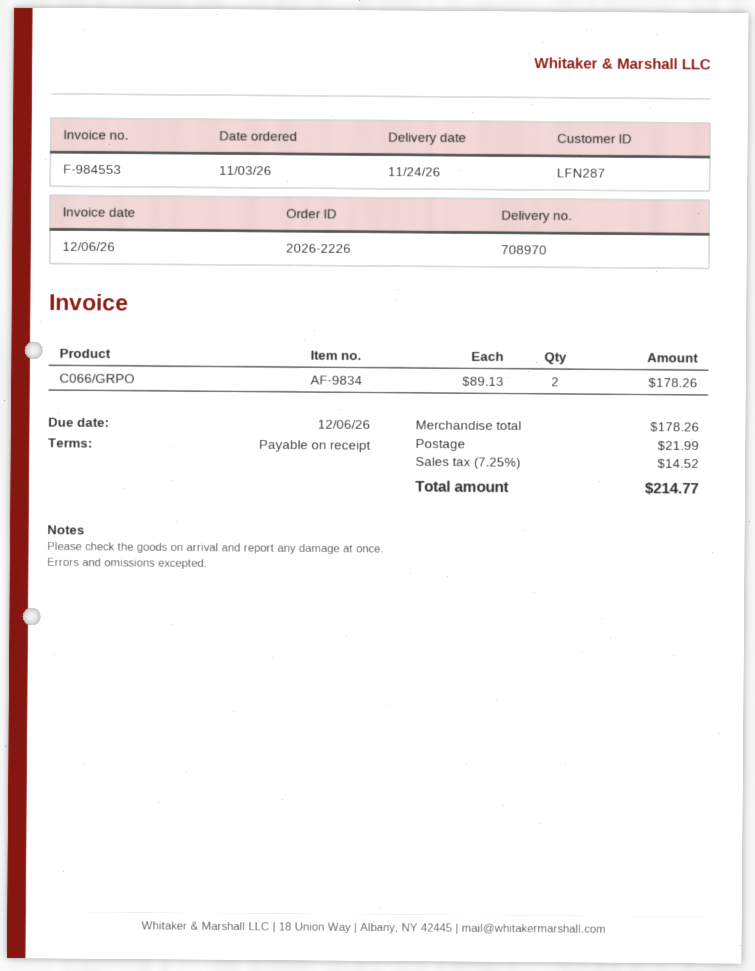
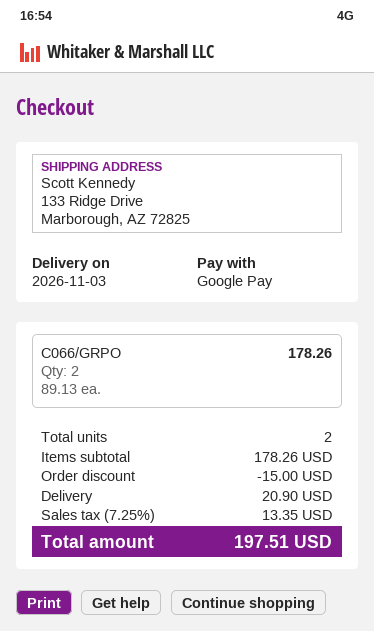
delivery date: 2026-11-24 -> 2026-11-03
discount: none -> 15.00
shipping: 21.99 -> 20.90
tax: 7.25% = 14.52 -> 7.25% = 13.35
total: 214.77 -> 197.51

